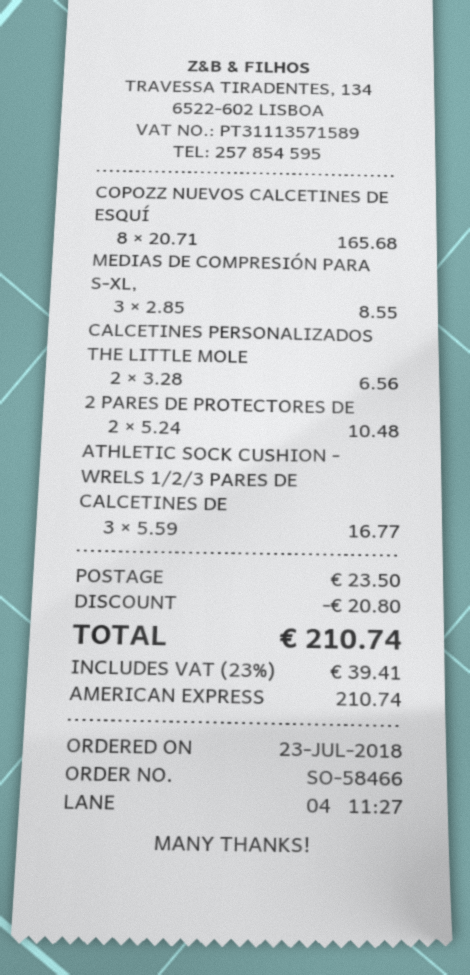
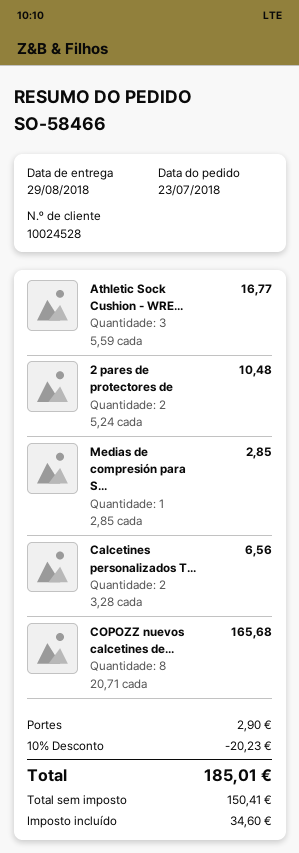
MEDIAS DE COMPRESIÓN PARA S-XL,: 3 x 2.85 = 8.55 -> 1 x 2.85 = 2.85
discount: 20.80 -> 20.23
shipping: 23.50 -> 2.90
tax: 39.41 -> 34.60
total: 210.74 -> 185.01

